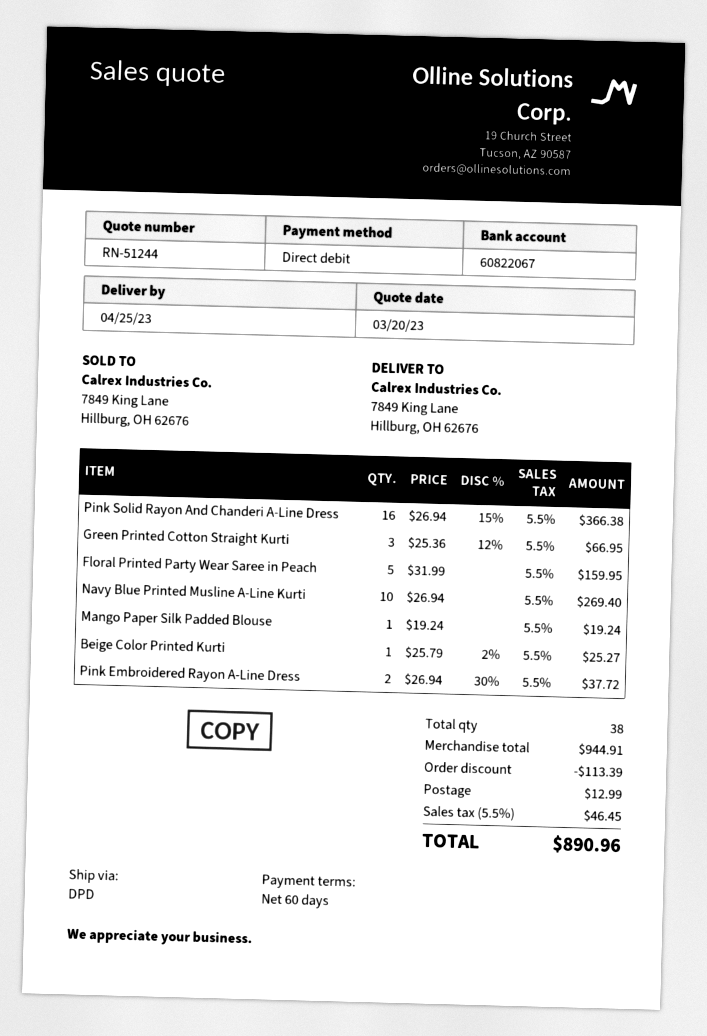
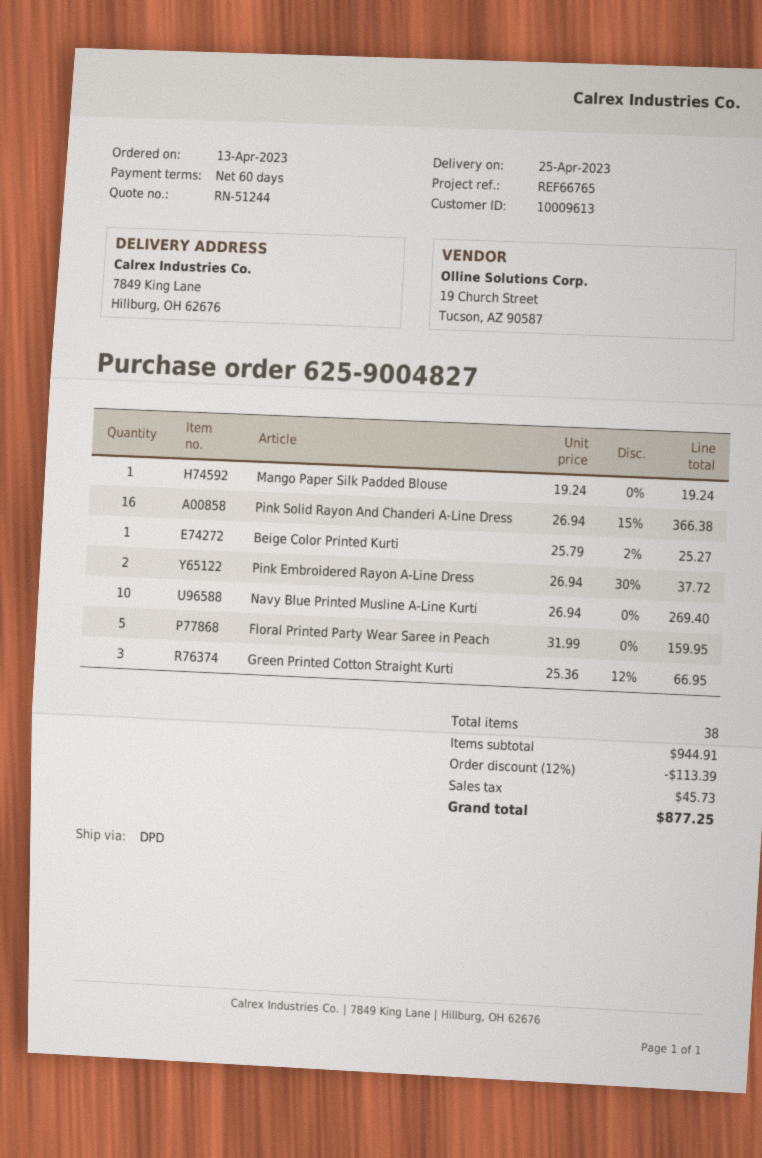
shipping: 12.99 -> none
tax: 46.45 -> 45.73
total: 890.96 -> 877.25

